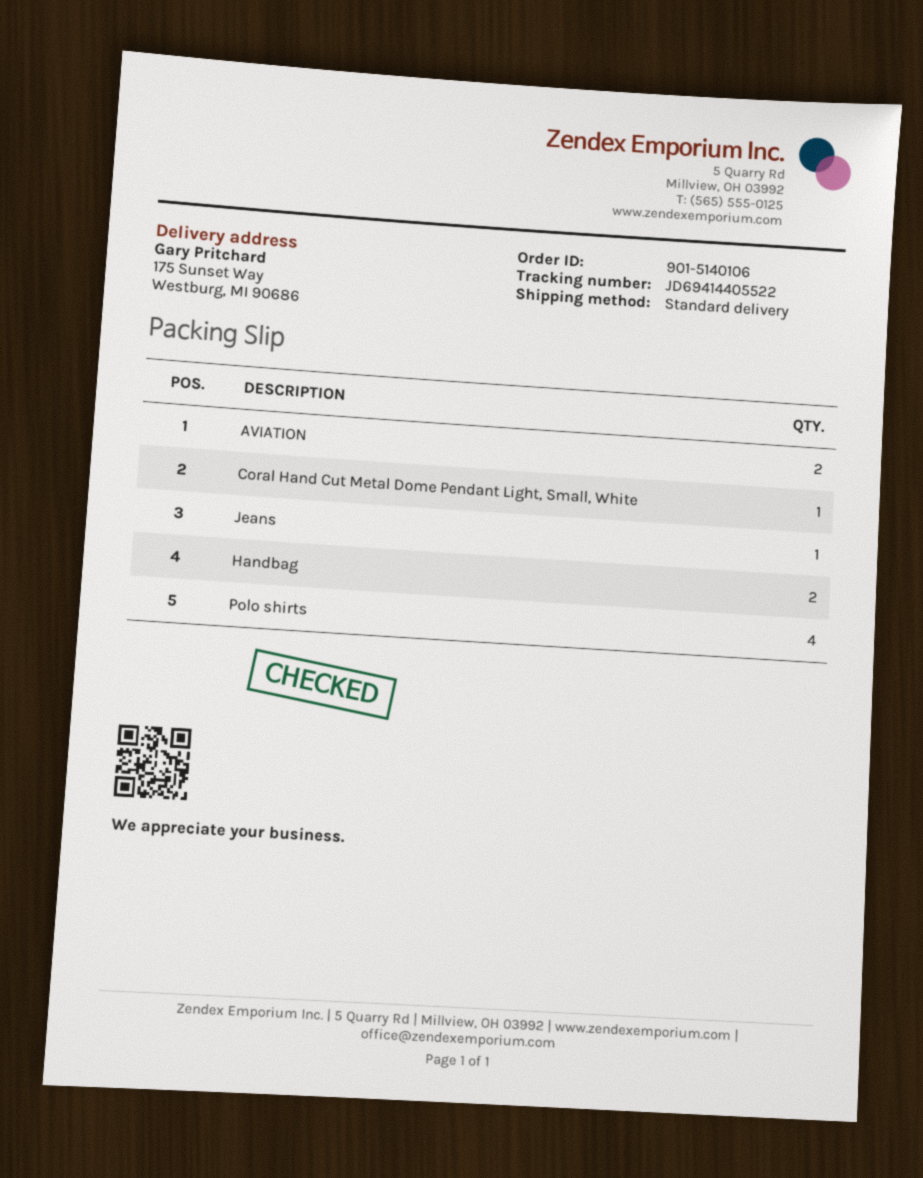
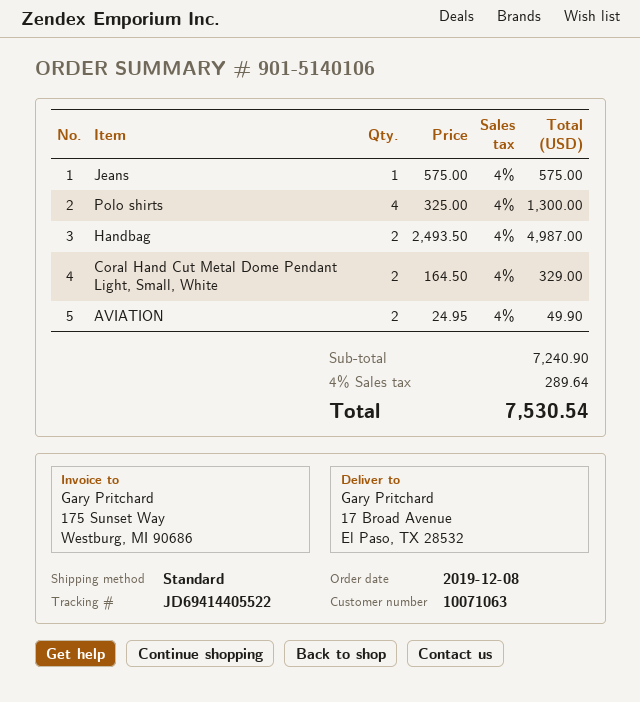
ship to: 175 Sunset Way, Westburg, MI 90686 -> 17 Broad Avenue, El Paso, TX 28532
Coral Hand Cut Metal Dome Pendant Light, Small, White: 1 -> 2

